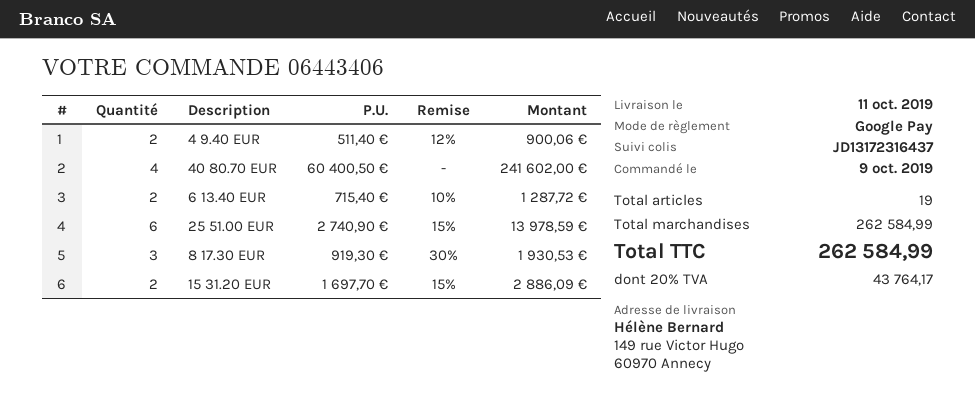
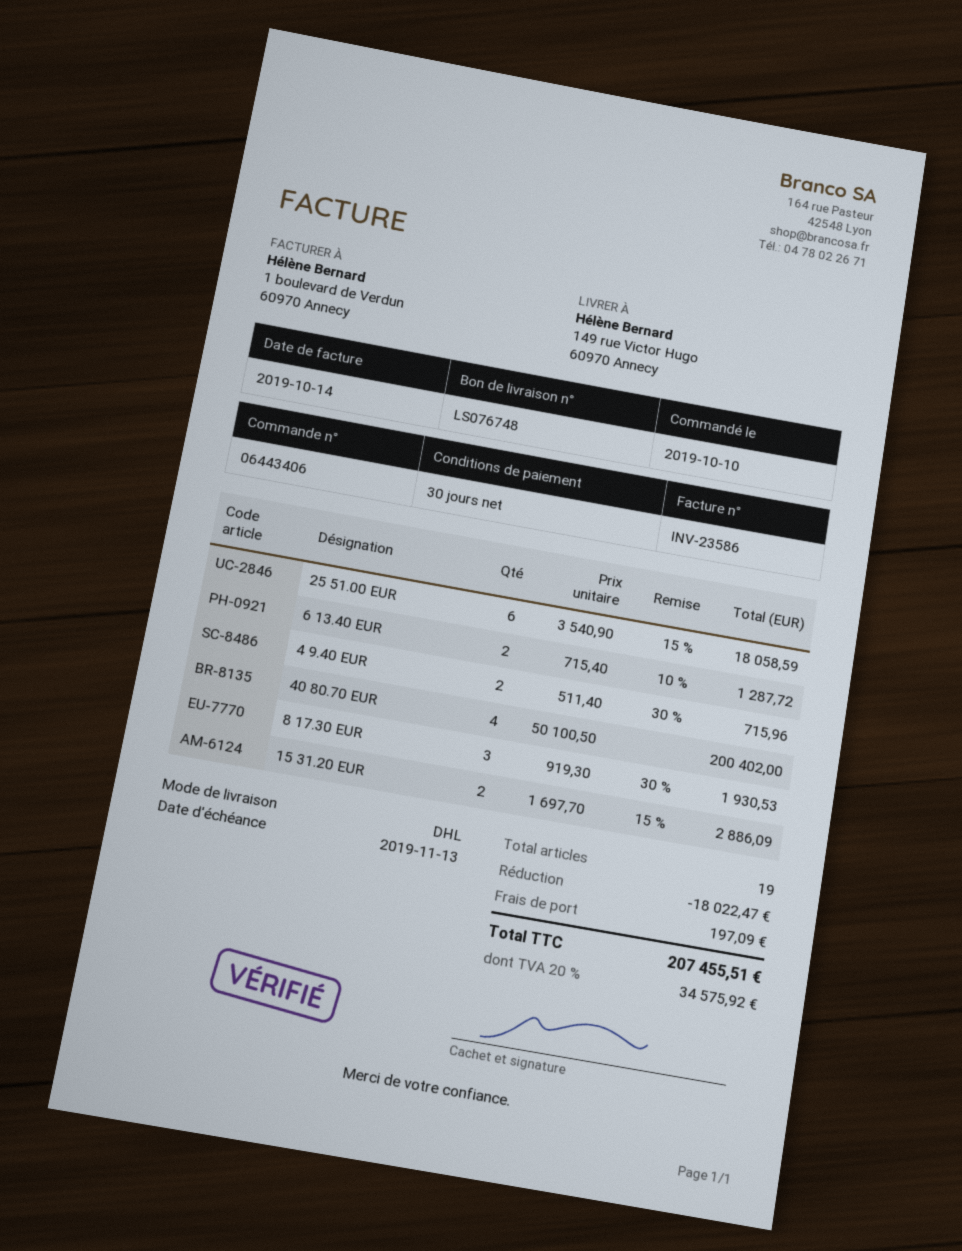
order date: 2019-10-09 -> 2019-10-10
4 9.40 EUR: 2 x 511.40 - 12% = 900.06 -> 2 x 511.40 - 30% = 715.96
40 80.70 EUR: 4 x 60400.50 = 241602.00 -> 4 x 50100.50 = 200402.00
25 51.00 EUR: 6 x 2740.90 - 15% = 13978.59 -> 6 x 3540.90 - 15% = 18058.59
discount: none -> 18022.47
shipping: none -> 197.09
tax: 20% = 43764.17 -> 20% = 34575.92
total: 262584.99 -> 207455.51

